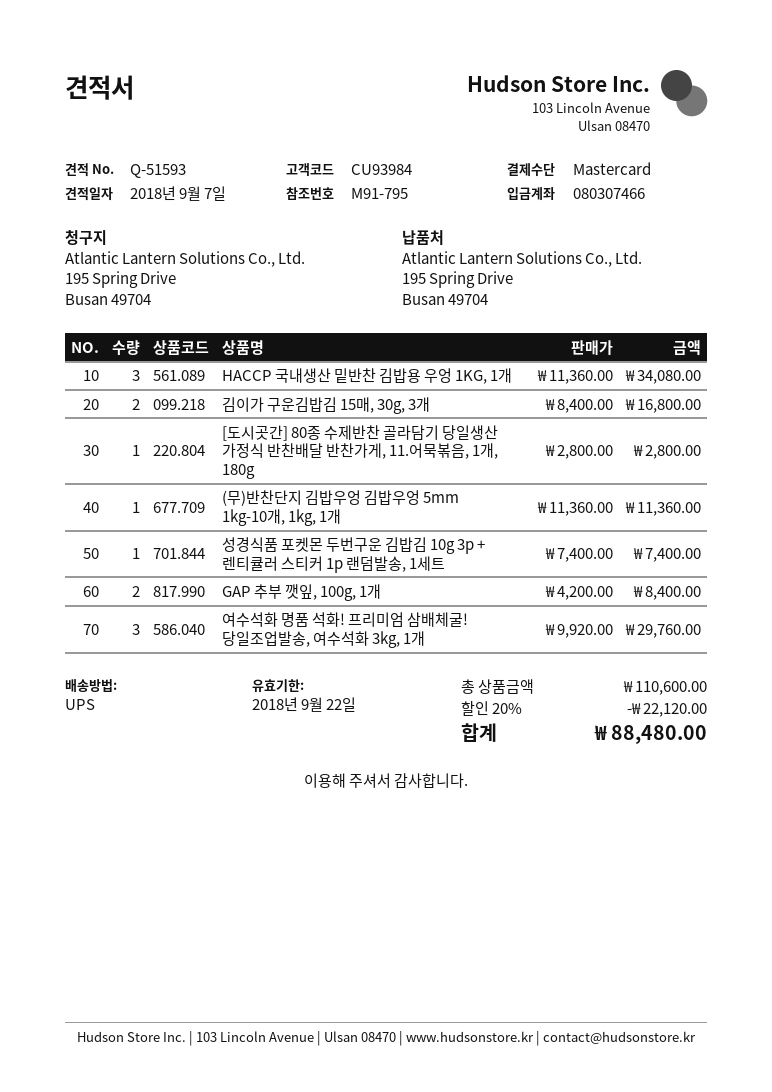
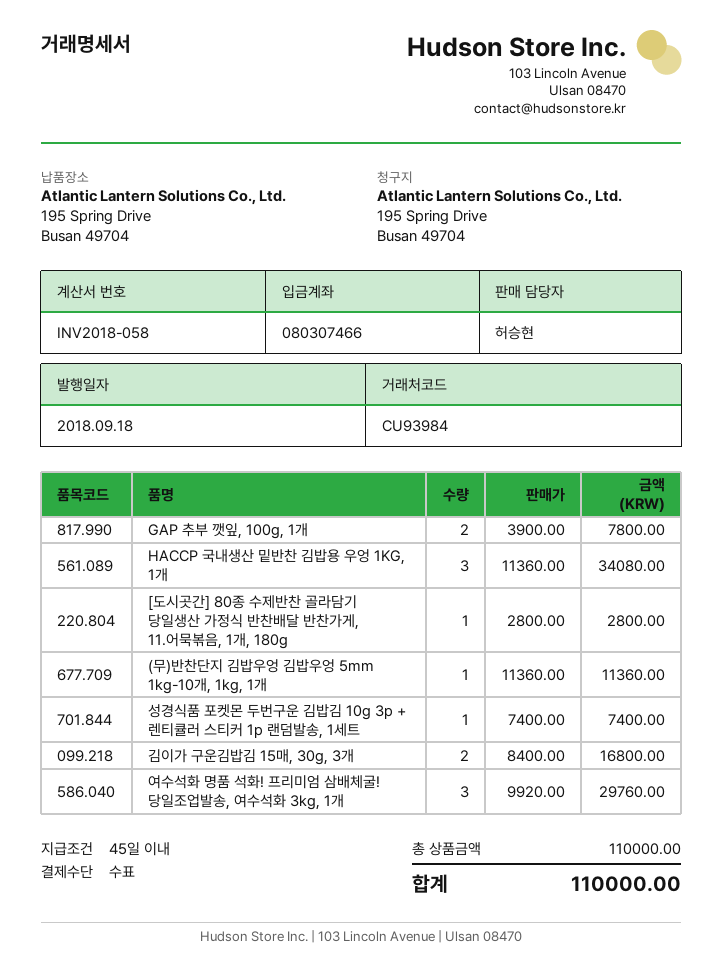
payment method: Mastercard -> cheque
GAP 추부 깻잎, 100g, 1개: 2 x 4200.00 = 8400.00 -> 2 x 3900.00 = 7800.00
subtotal: 110600.00 -> 110000.00
discount: 20% = 22120.00 -> none
total: 88480.00 -> 110000.00

